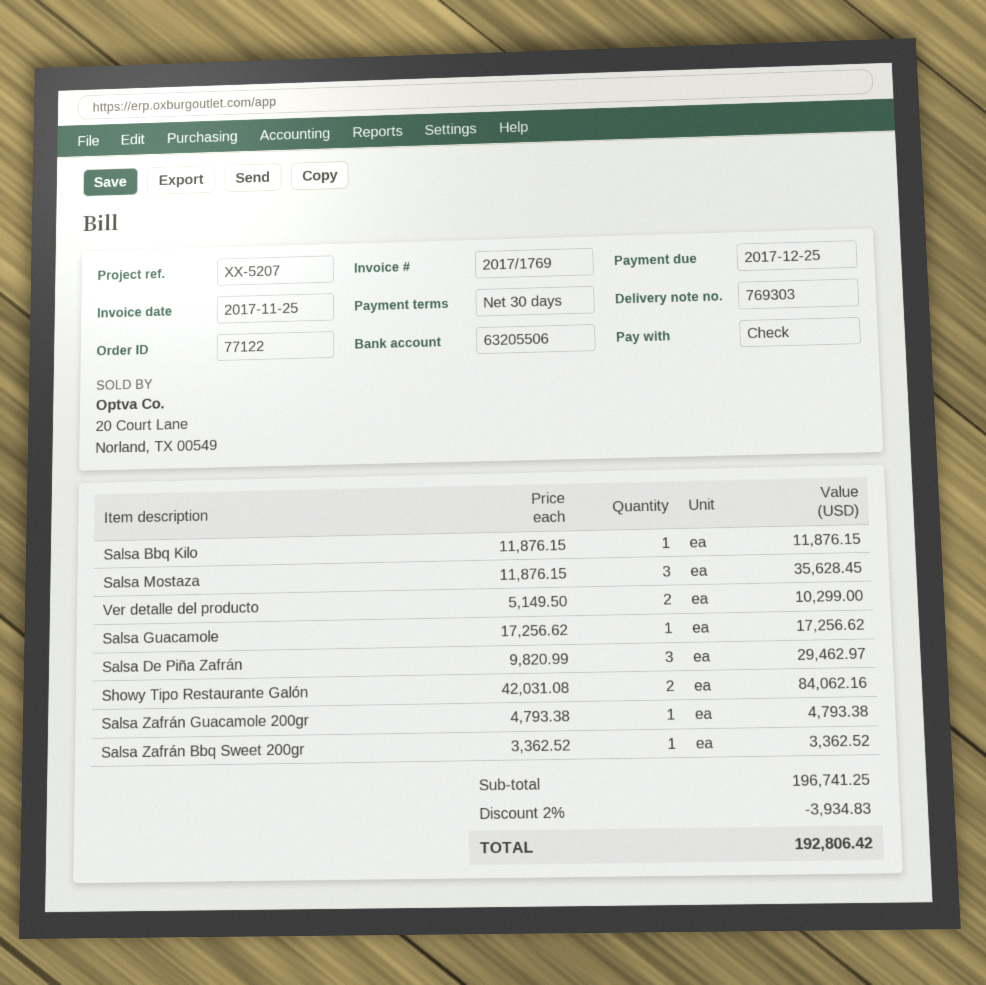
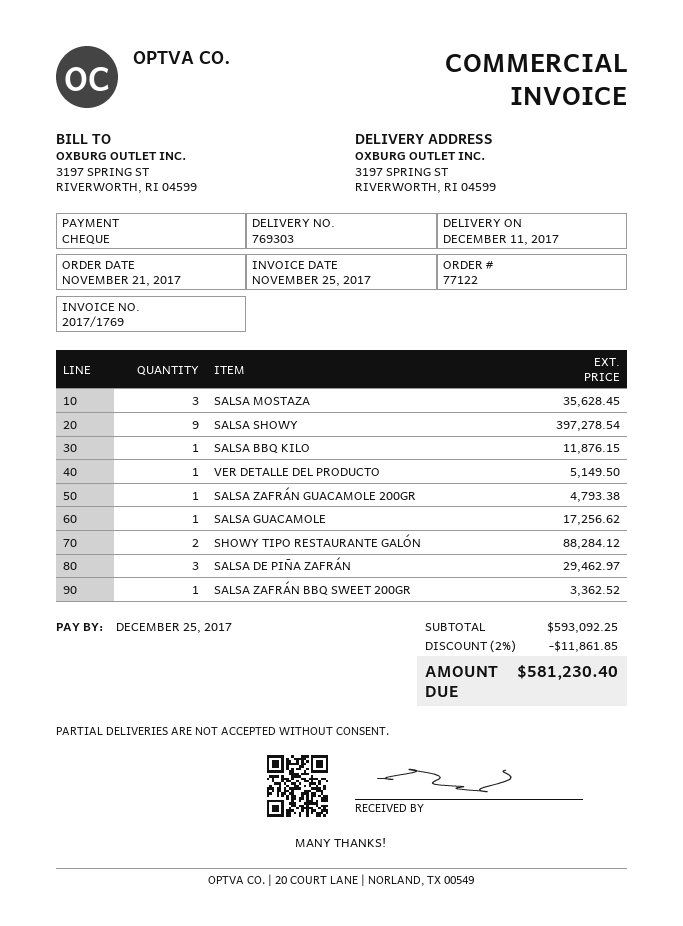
Ver detalle del producto: 2 for 10299.00 -> 1 for 5149.50
Showy Tipo Restaurante Galón: 2 for 84062.16 -> 2 for 88284.12
SALSA SHOWY: none -> 9 for 397278.54
subtotal: 196741.25 -> 593092.25
discount: 2% = 3934.83 -> 2% = 11861.85
total: 192806.42 -> 581230.40

